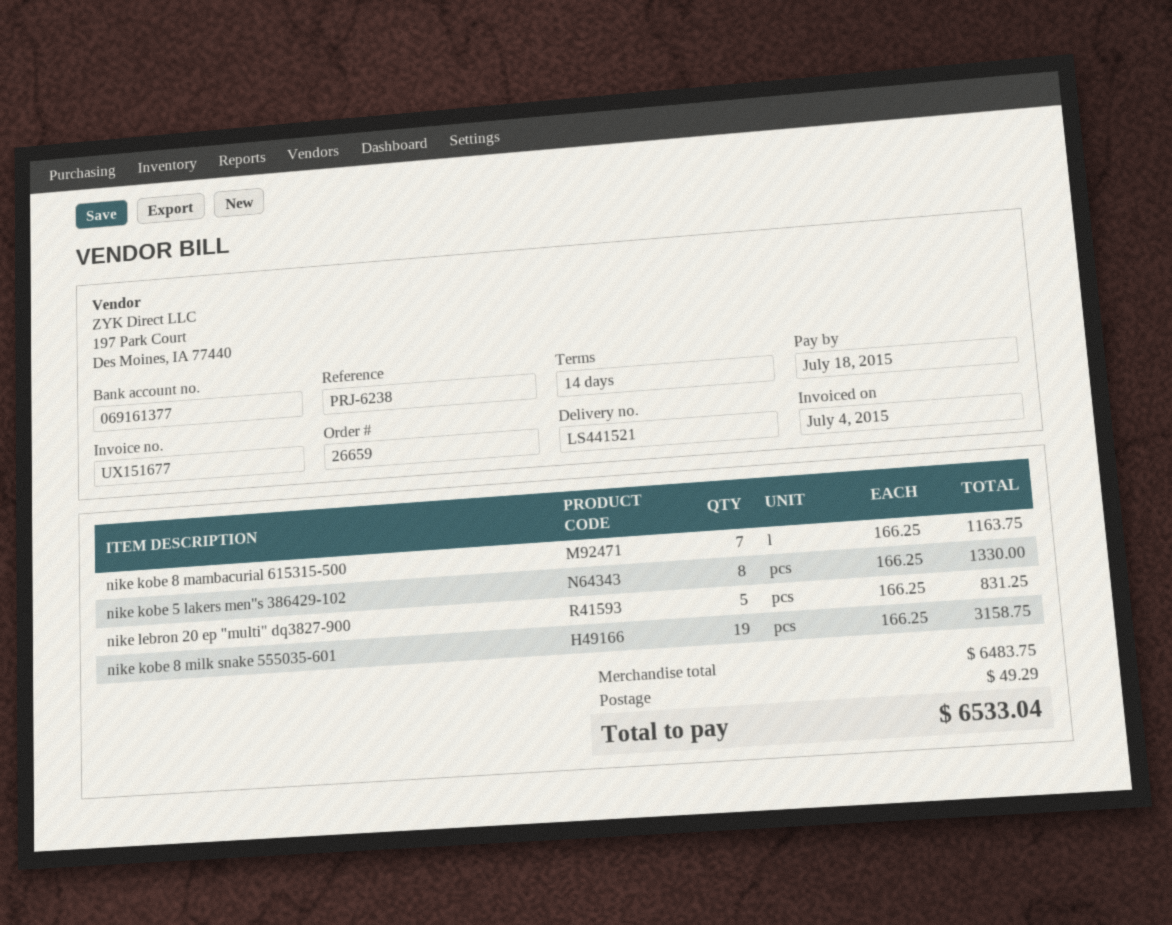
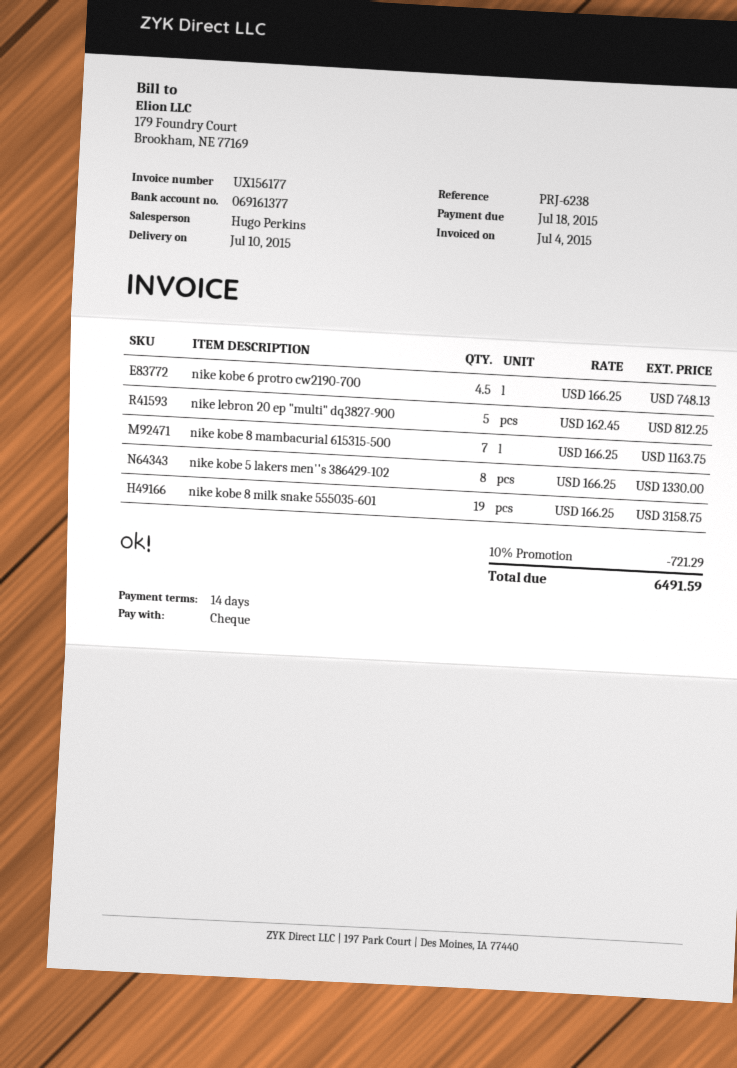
invoice number: UX151677 -> UX156177
nike lebron 20 ep "multi" dq3827-900: 5 x 166.25 = 831.25 -> 5 x 162.45 = 812.25
nike kobe 6 protro cw2190-700: none -> 4.5 x 166.25 = 748.13
discount: none -> 10% = 721.29
shipping: 49.29 -> none
total: 6533.04 -> 6491.59

